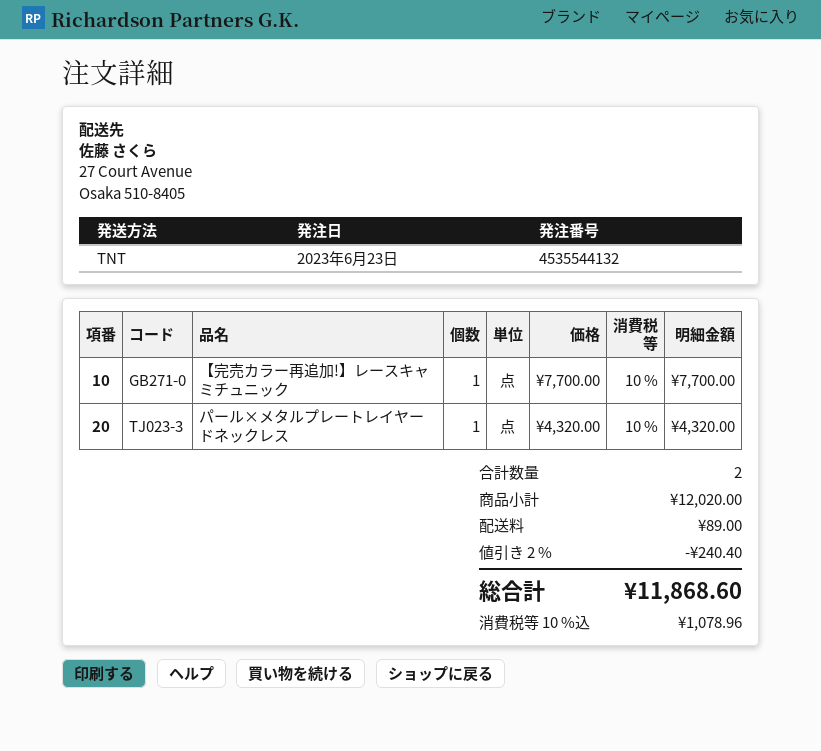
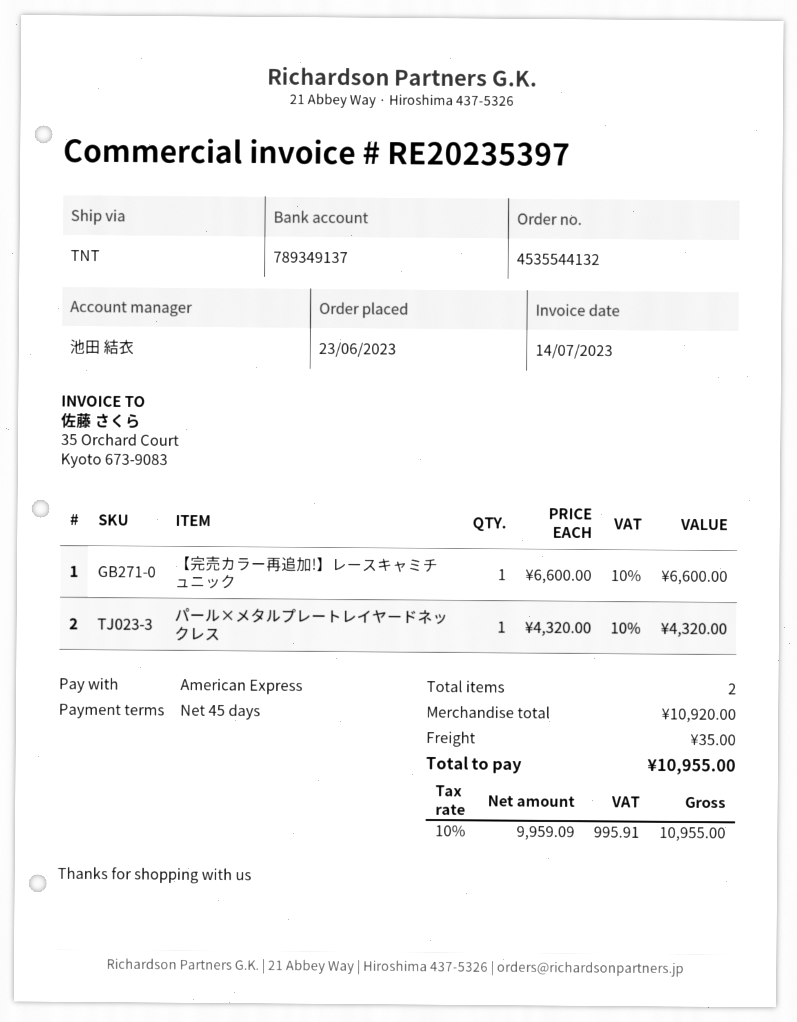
【完売カラー再追加!】レースキャミチュニック: 1 x 7700.00 = 7700.00 -> 1 x 6600.00 = 6600.00
subtotal: 12020.00 -> 10920.00
discount: 2% = 240.40 -> none
shipping: 89.00 -> 35.00
tax: 10% = 1078.96 -> 10% = 995.91
total: 11868.60 -> 10955.00

